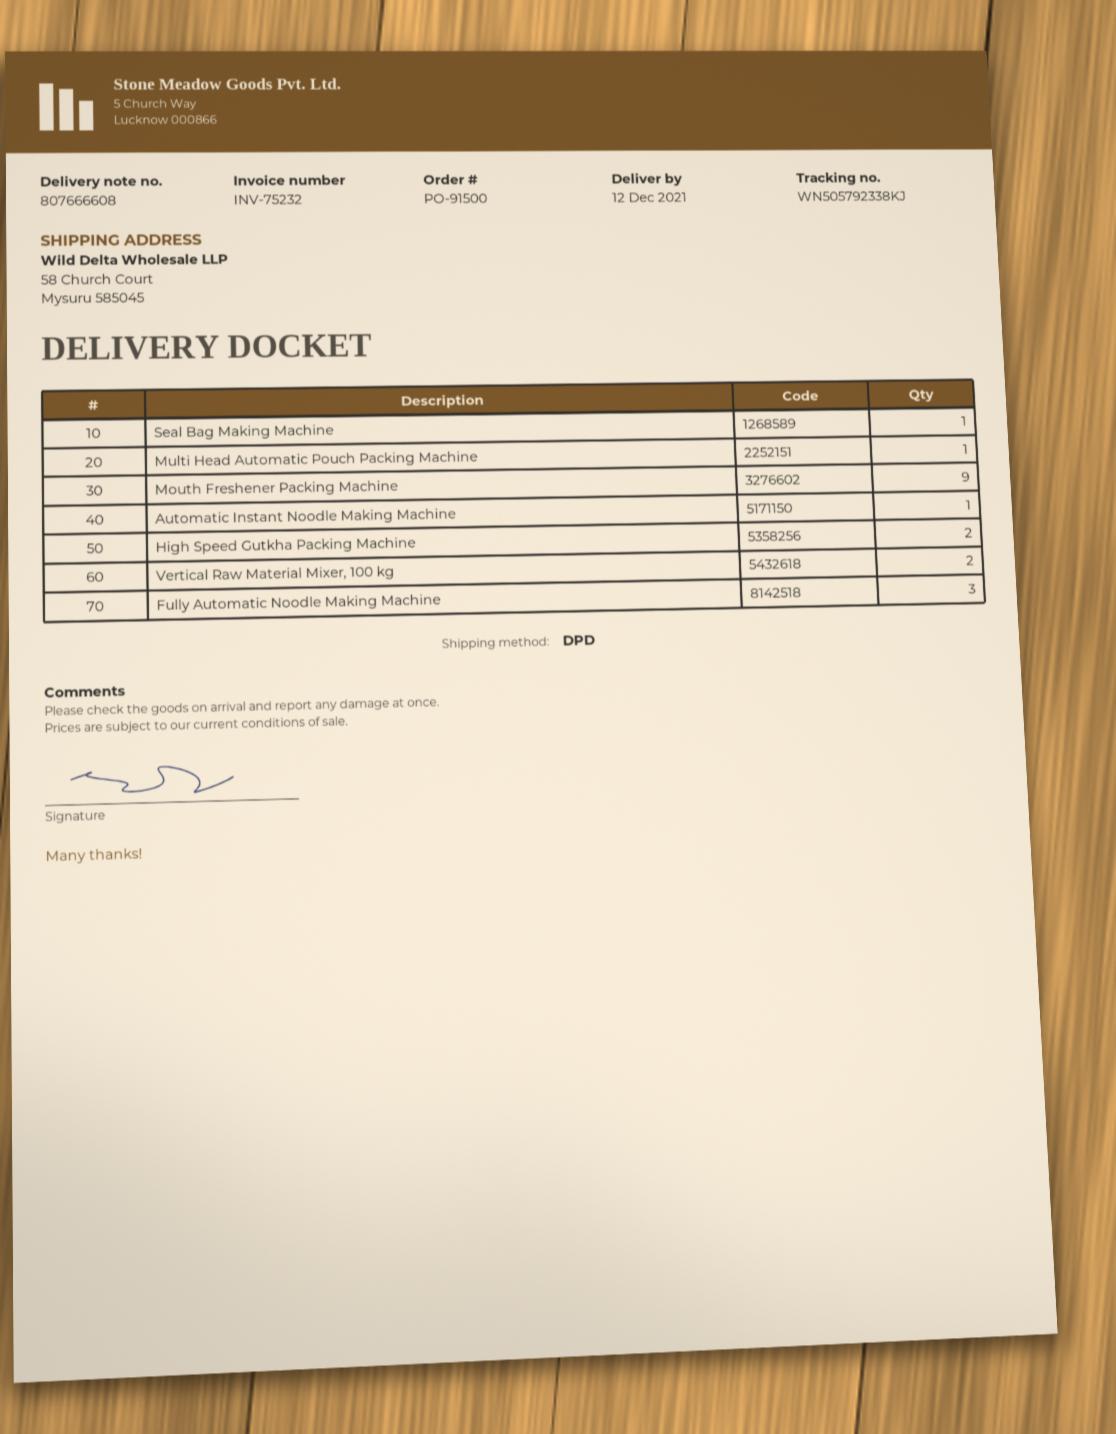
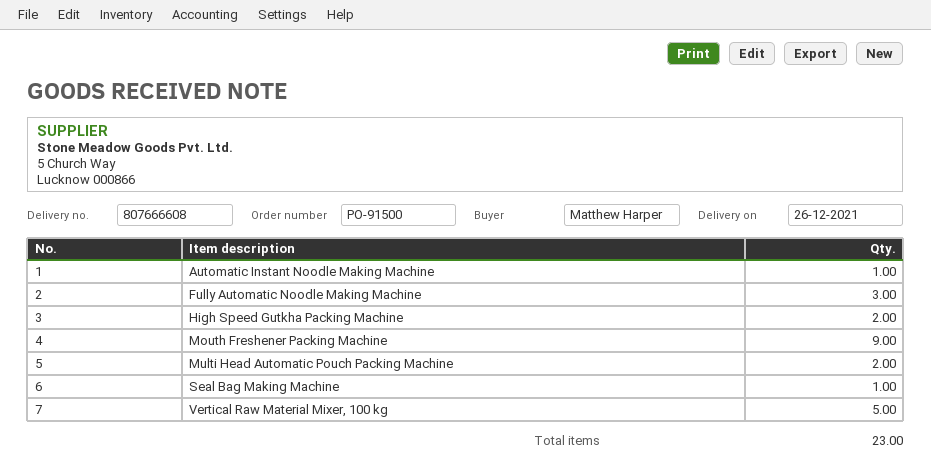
delivery date: 2021-12-12 -> 2021-12-26
Multi Head Automatic Pouch Packing Machine: 1 -> 2
Vertical Raw Material Mixer, 100 kg: 2 -> 5

